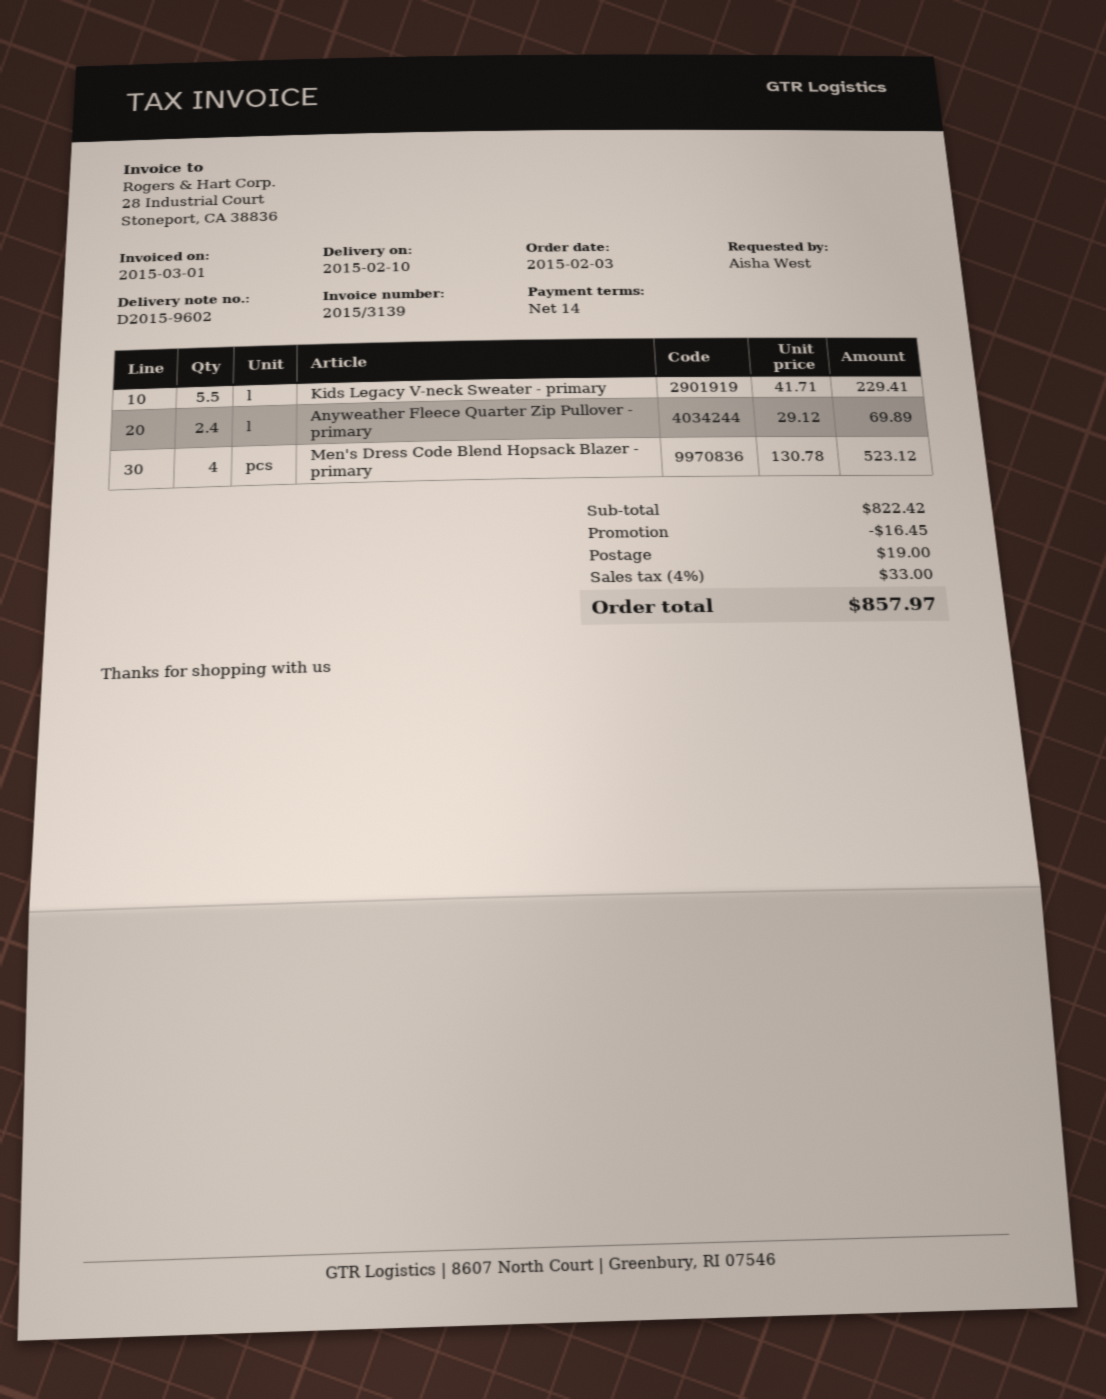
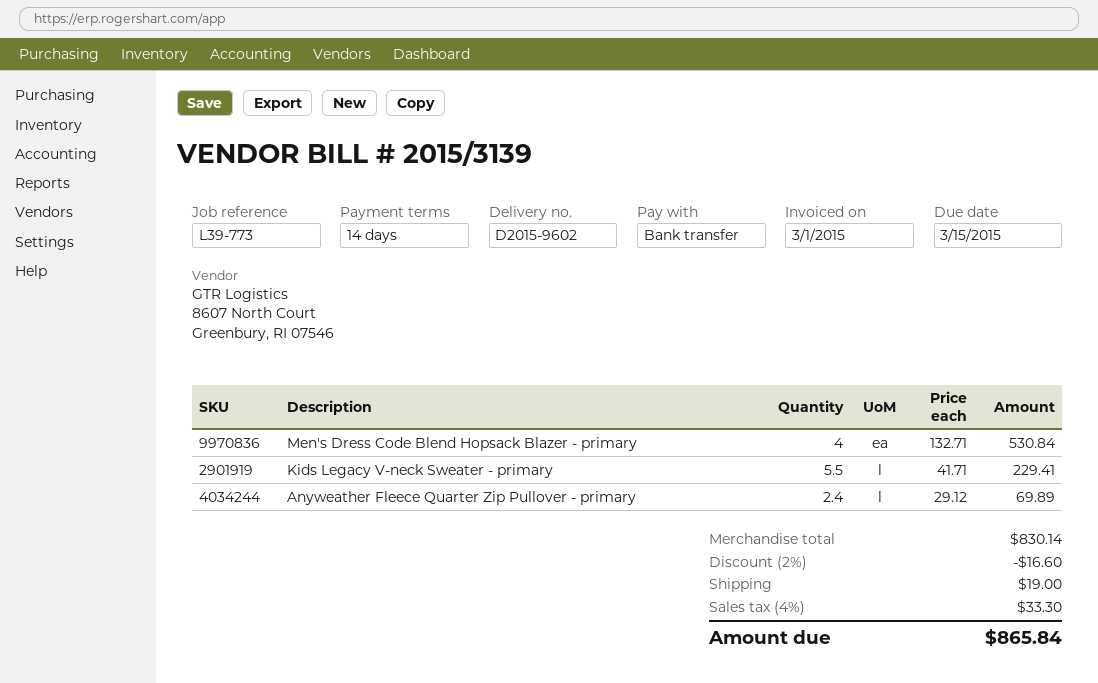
Men's Dress Code Blend Hopsack Blazer - primary: 4 x 130.78 = 523.12 -> 4 x 132.71 = 530.84
subtotal: 822.42 -> 830.14
discount: 16.45 -> 16.60
tax: 4% = 33.00 -> 4% = 33.30
total: 857.97 -> 865.84

